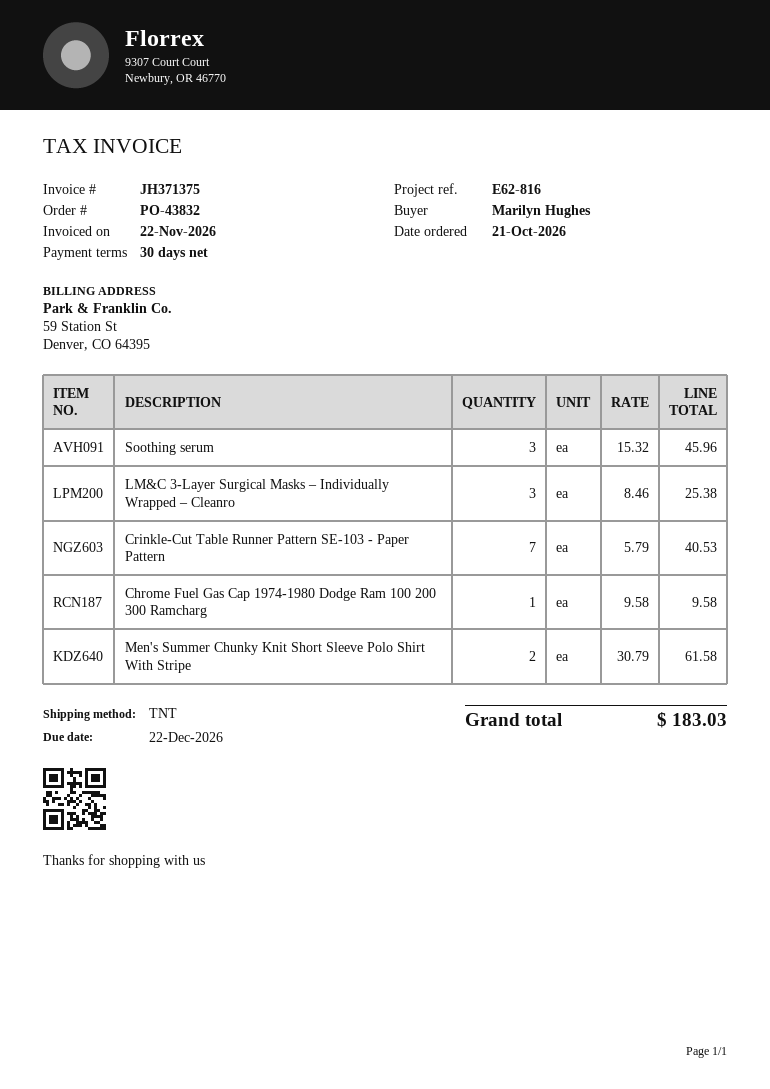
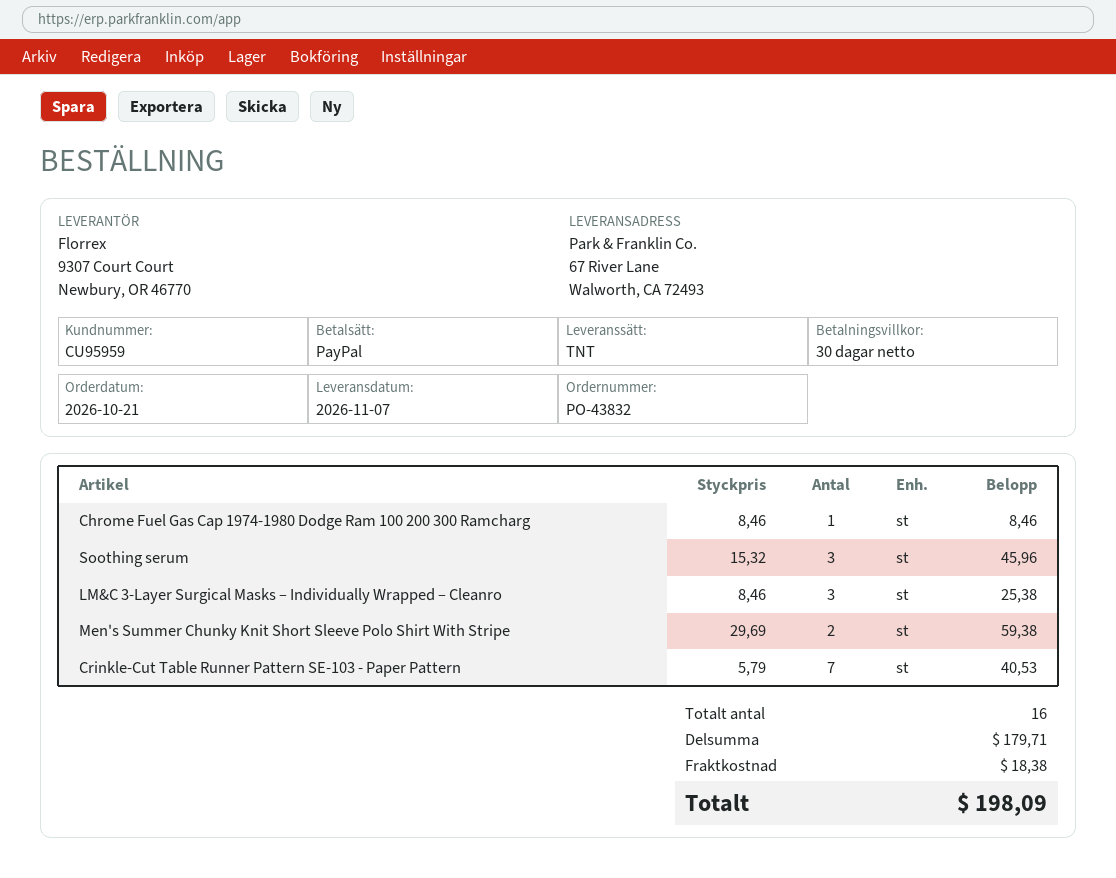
Chrome Fuel Gas Cap 1974-1980 Dodge Ram 100 200 300 Ramcharg: 1 x 9.58 = 9.58 -> 1 x 8.46 = 8.46
Men's Summer Chunky Knit Short Sleeve Polo Shirt With Stripe: 2 x 30.79 = 61.58 -> 2 x 29.69 = 59.38
shipping: none -> 18.38
total: 183.03 -> 198.09

